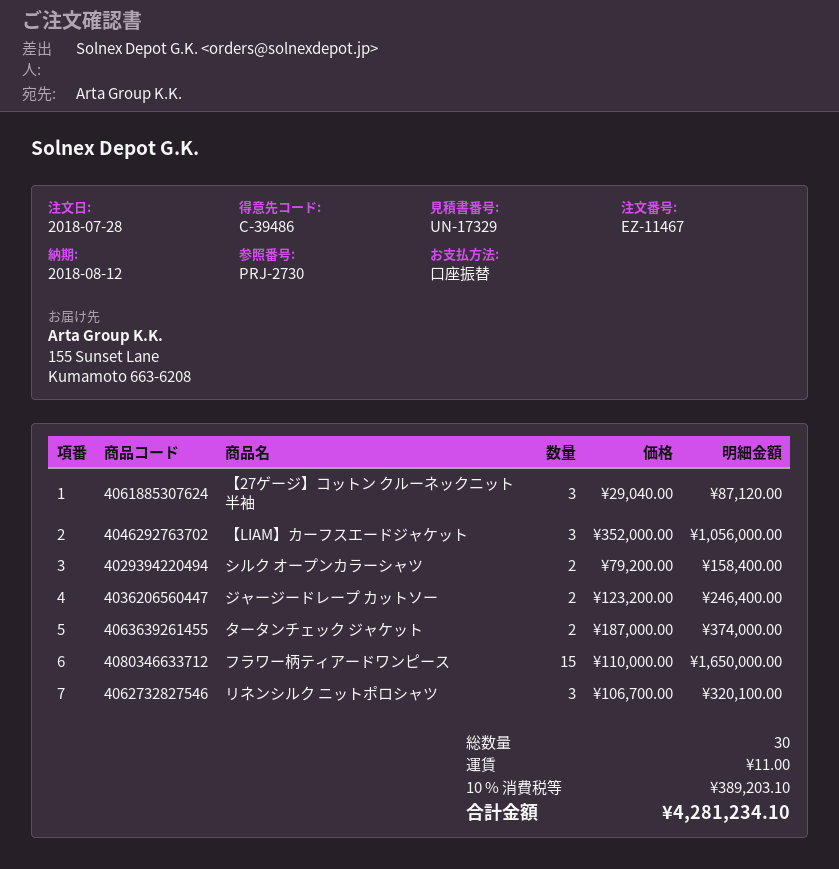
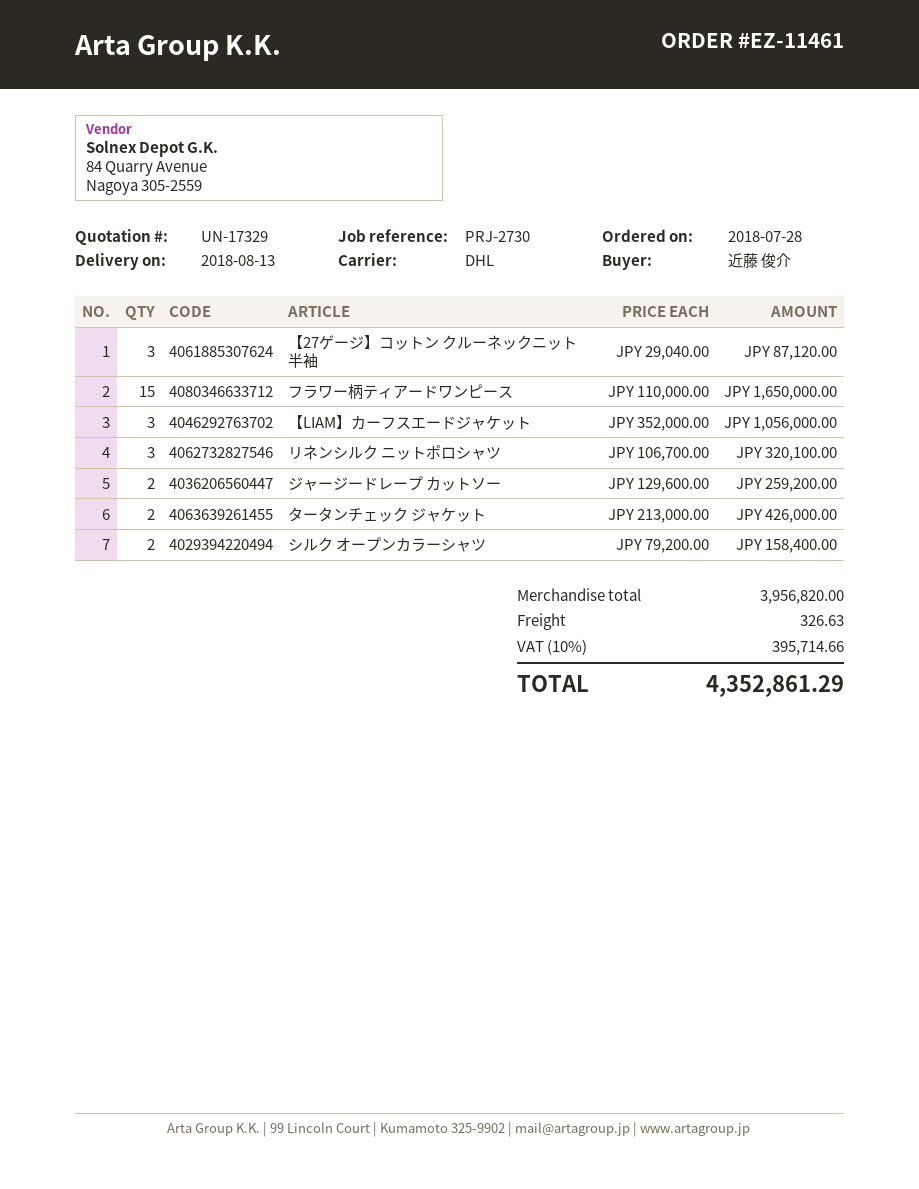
order number: EZ-11467 -> EZ-11461
delivery date: 2018-08-12 -> 2018-08-13
ジャージードレープ カットソー: 2 x 123200.00 = 246400.00 -> 2 x 129600.00 = 259200.00
タータンチェック ジャケット: 2 x 187000.00 = 374000.00 -> 2 x 213000.00 = 426000.00
shipping: 11.00 -> 326.63
tax: 10% = 389203.10 -> 10% = 395714.66
total: 4281234.10 -> 4352861.29

